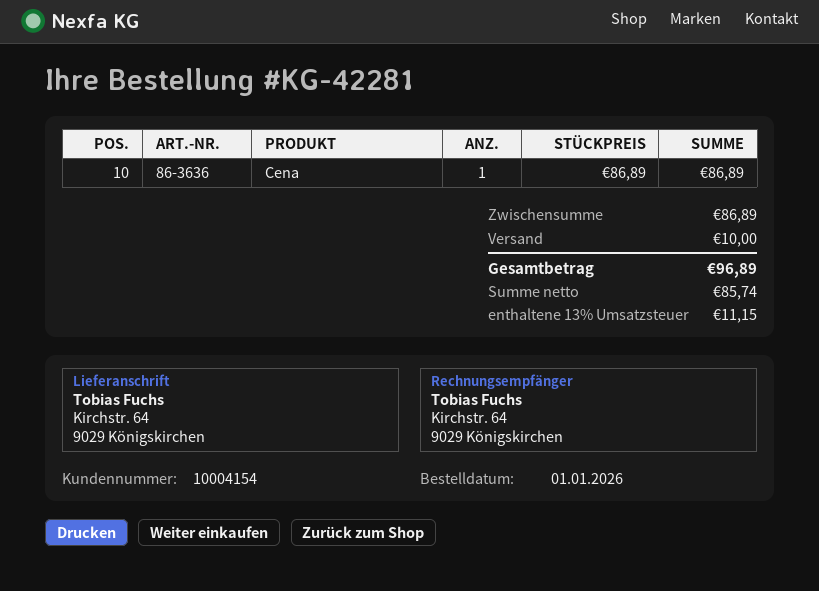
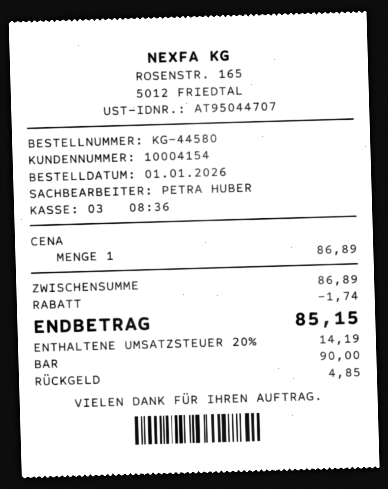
order number: KG-42281 -> KG-44580
discount: none -> 1.74
shipping: 10.00 -> none
tax: 13% = 11.15 -> 20% = 14.19
total: 96.89 -> 85.15

